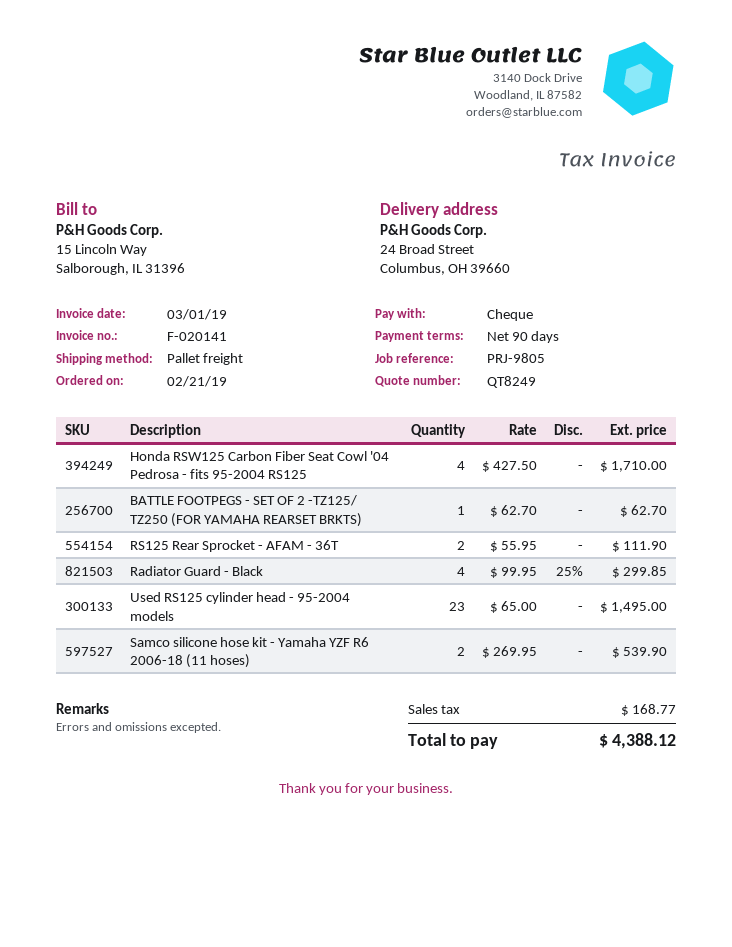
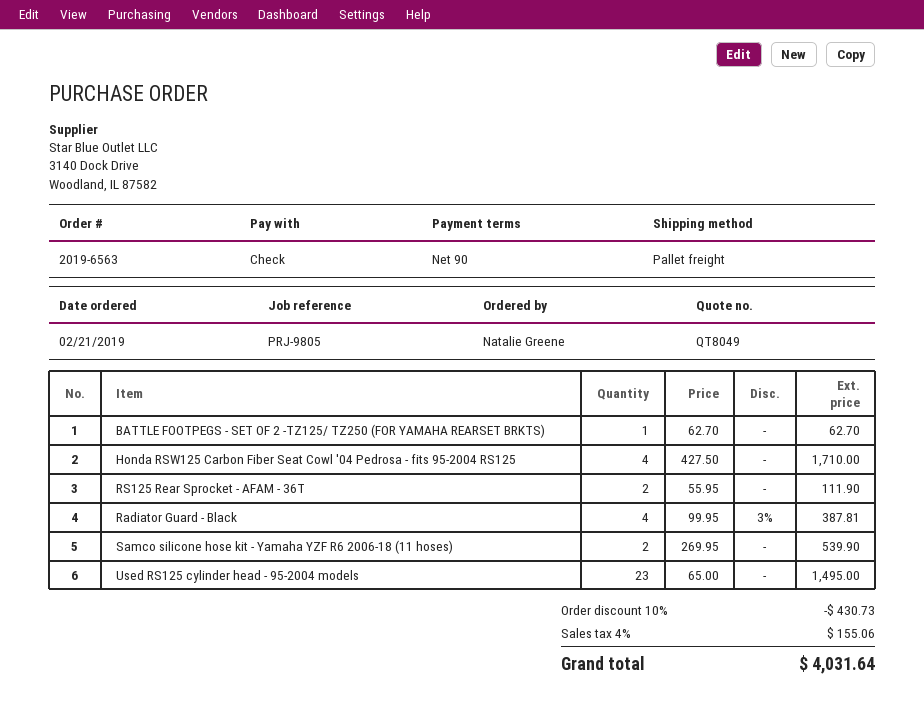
quote number: QT8249 -> QT8049
Radiator Guard - Black: 4 x 99.95 - 25% = 299.85 -> 4 x 99.95 - 3% = 387.81
discount: none -> 10% = 430.73
tax: 168.77 -> 155.06
total: 4388.12 -> 4031.64

